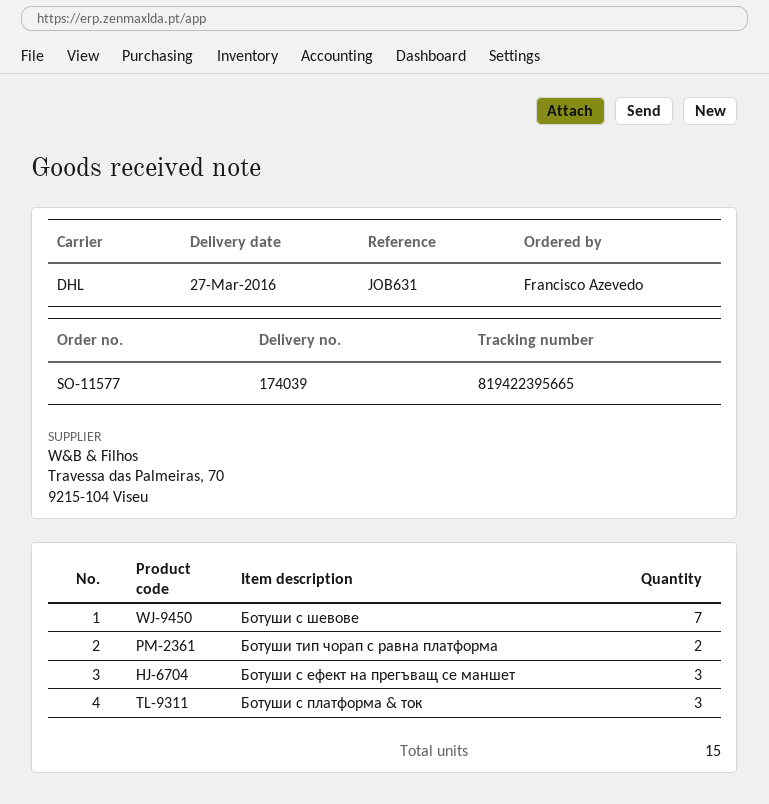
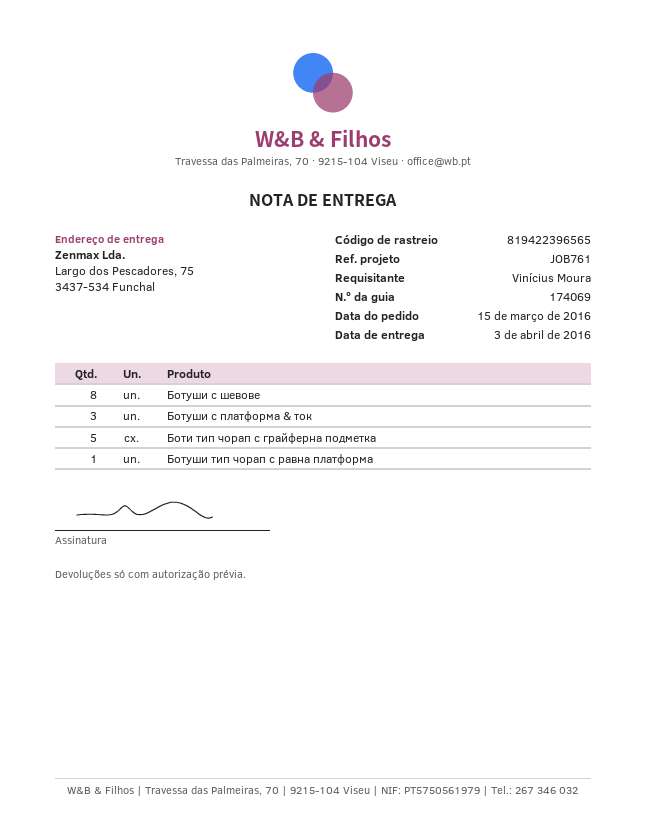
delivery note number: 174039 -> 174069
delivery date: 2016-03-27 -> 2016-04-03
reference: JOB631 -> JOB761
ordered by: Francisco Azevedo -> Vinícius Moura
tracking number: 819422395665 -> 819422396565
Ботуши с шевове: 7 -> 8
Ботуши тип чорап с равна платформа: 2 -> 1
Ботуши с ефект на прегъващ се маншет: 3 -> none
Боти тип чорап с грайферна подметка: none -> 5

